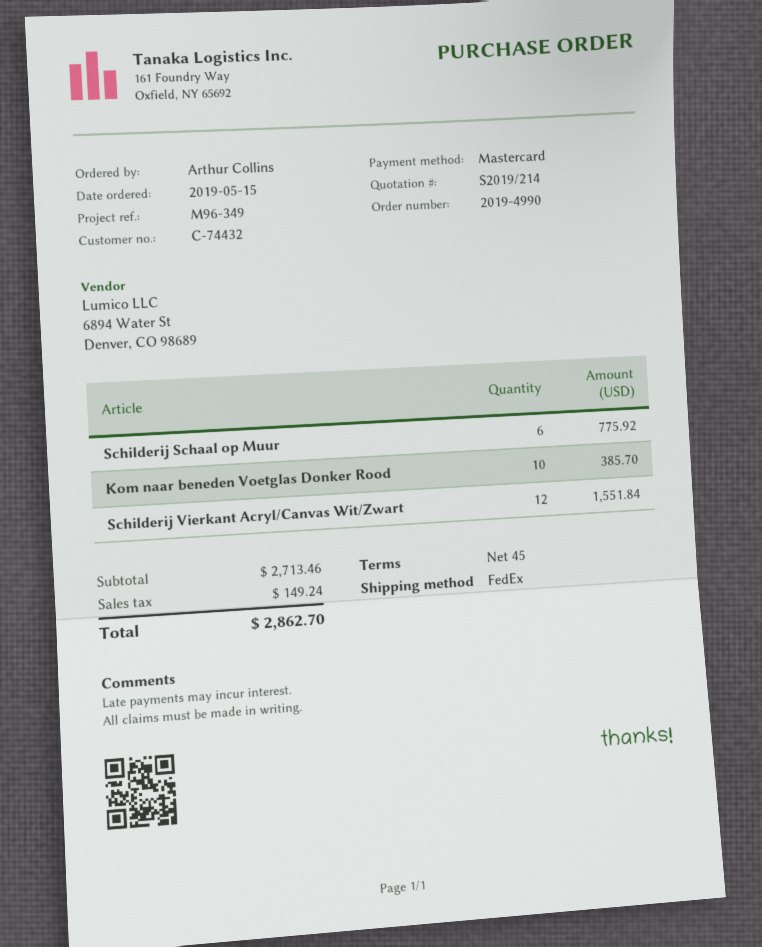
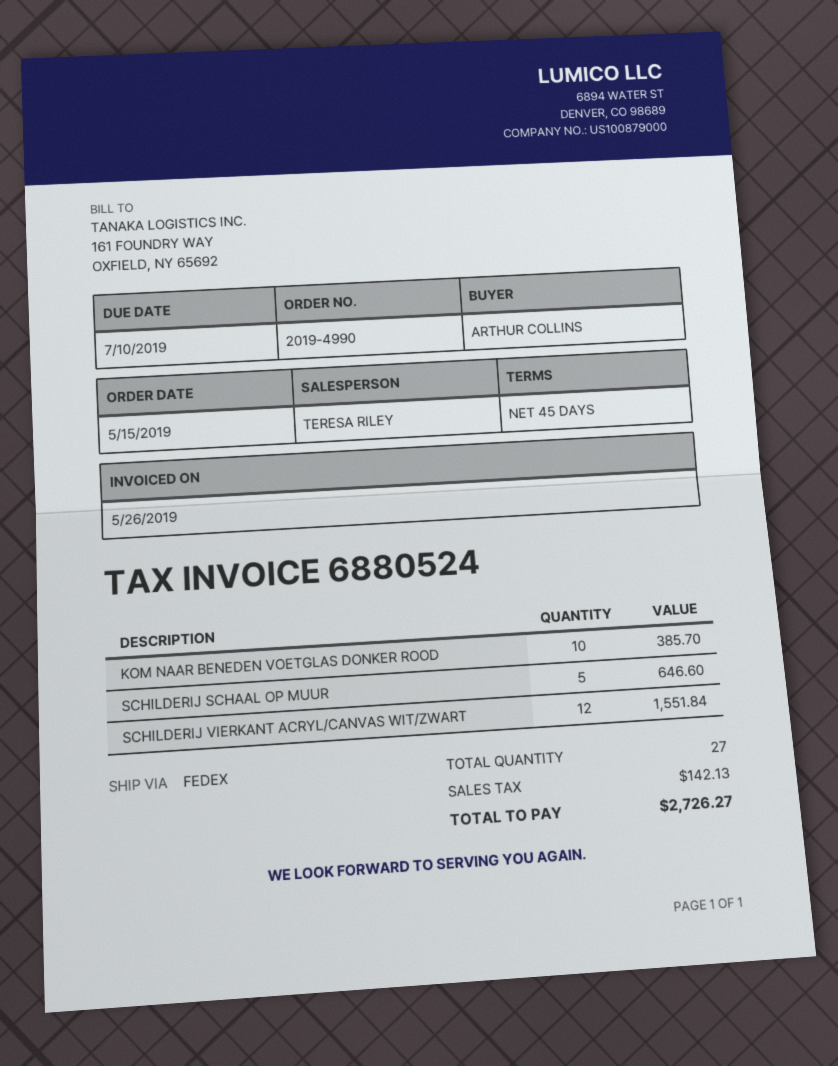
Schilderij Schaal op Muur: 6 for 775.92 -> 5 for 646.60
tax: 149.24 -> 142.13
total: 2862.70 -> 2726.27

